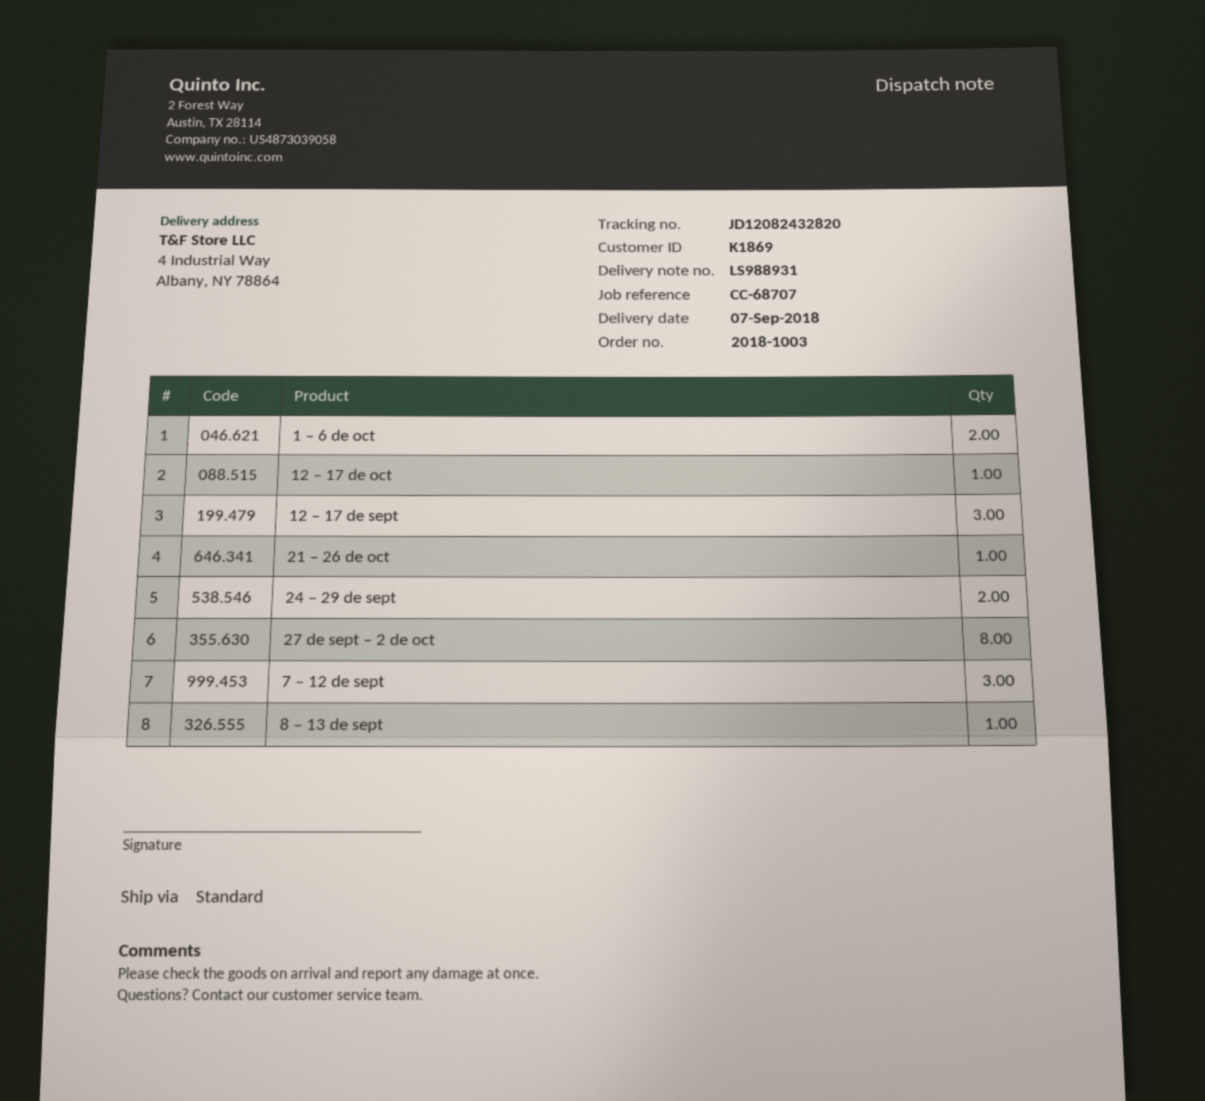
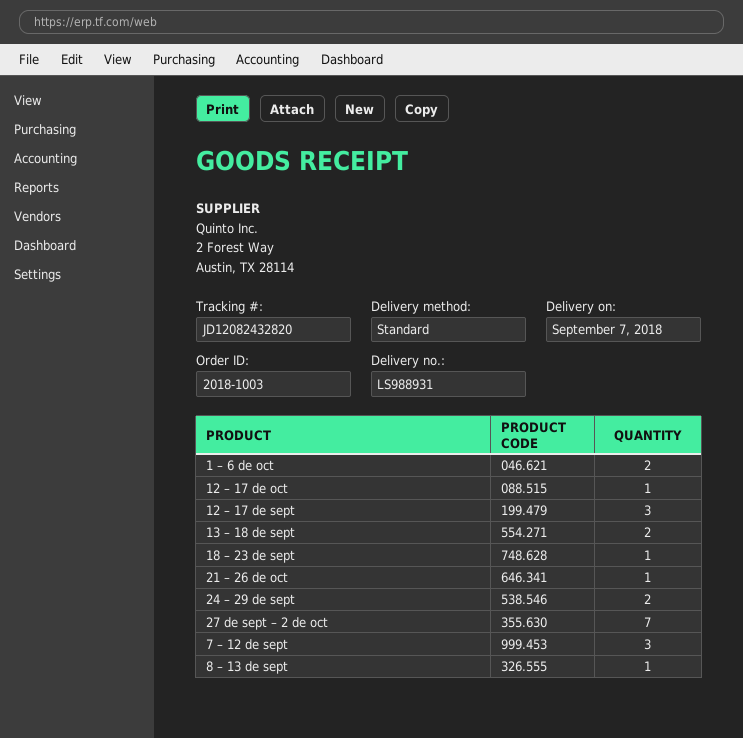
27 de sept – 2 de oct: 8 -> 7
13 – 18 de sept: none -> 2
18 – 23 de sept: none -> 1

